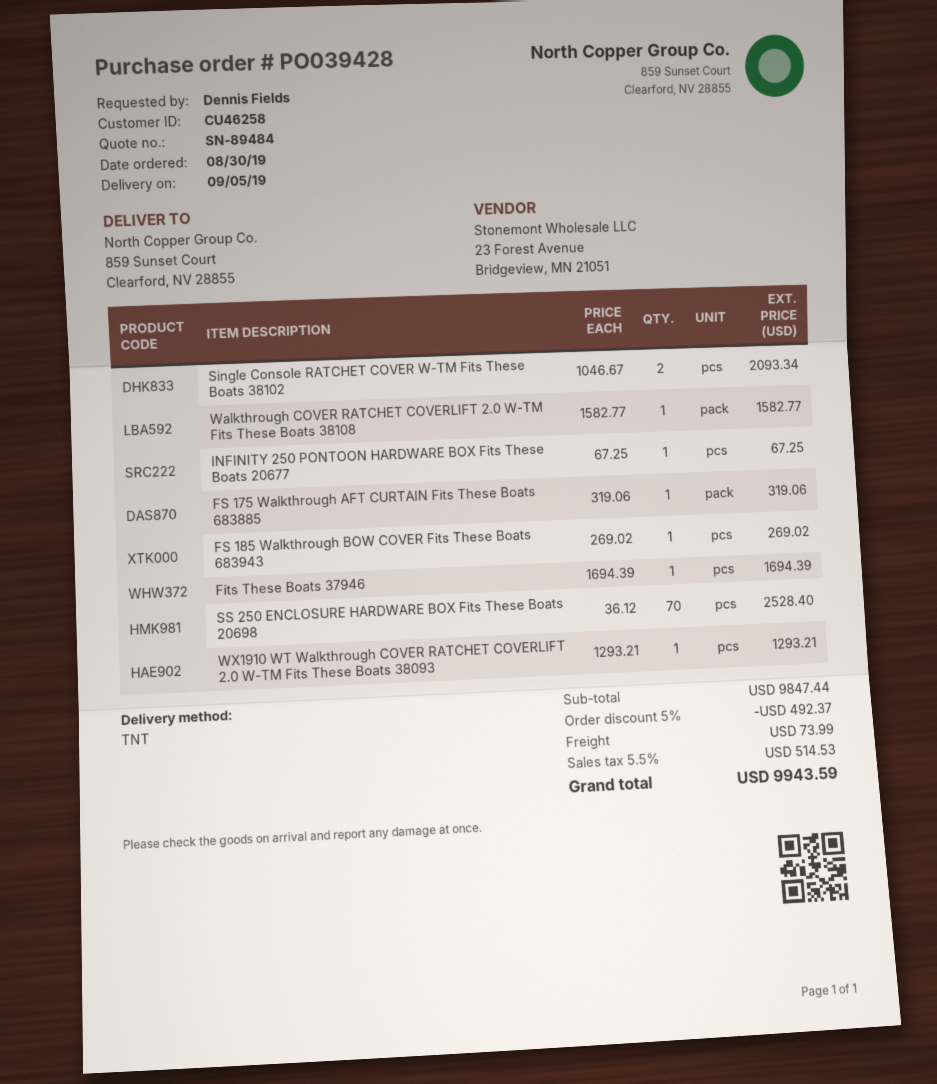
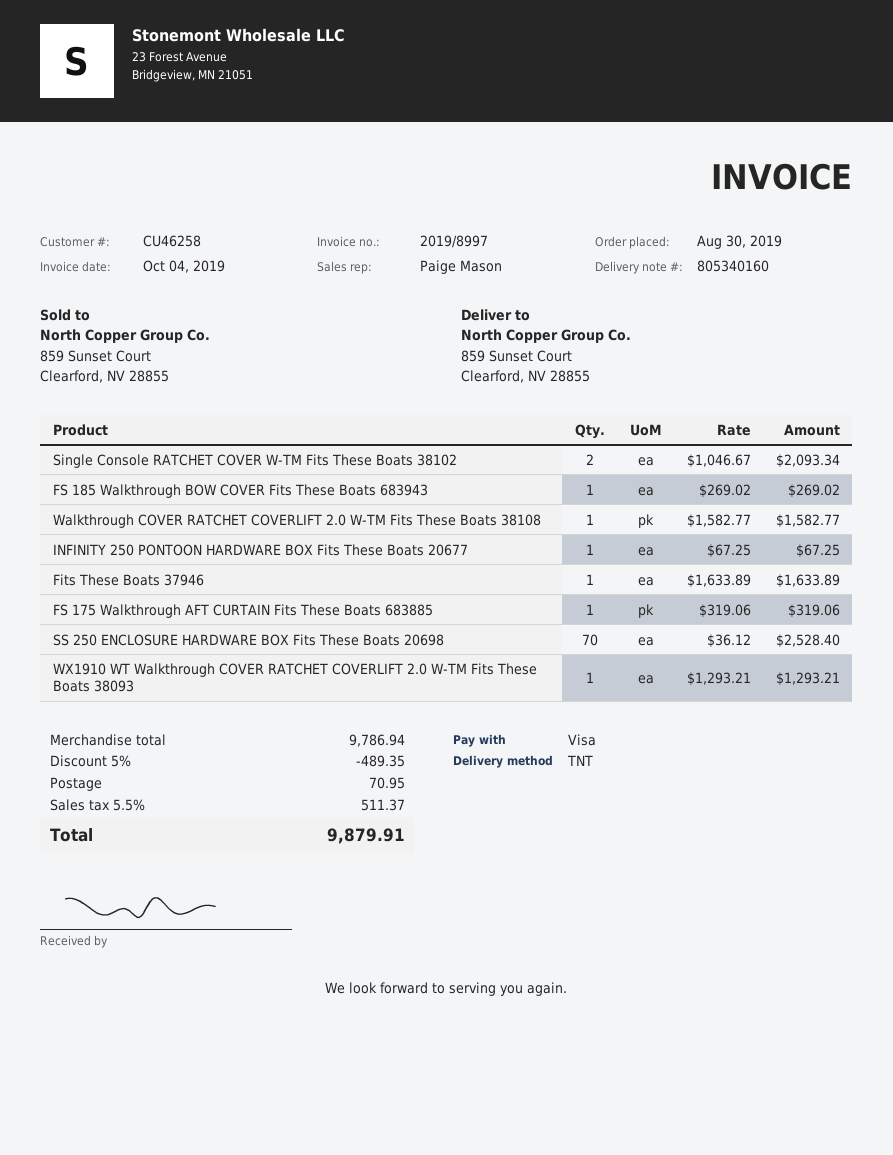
Fits These Boats 37946: 1 x 1694.39 = 1694.39 -> 1 x 1633.89 = 1633.89
subtotal: 9847.44 -> 9786.94
discount: 5% = 492.37 -> 5% = 489.35
shipping: 73.99 -> 70.95
tax: 5.5% = 514.53 -> 5.5% = 511.37
total: 9943.59 -> 9879.91

